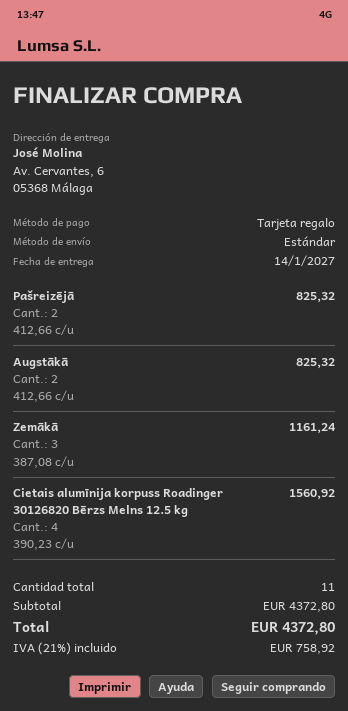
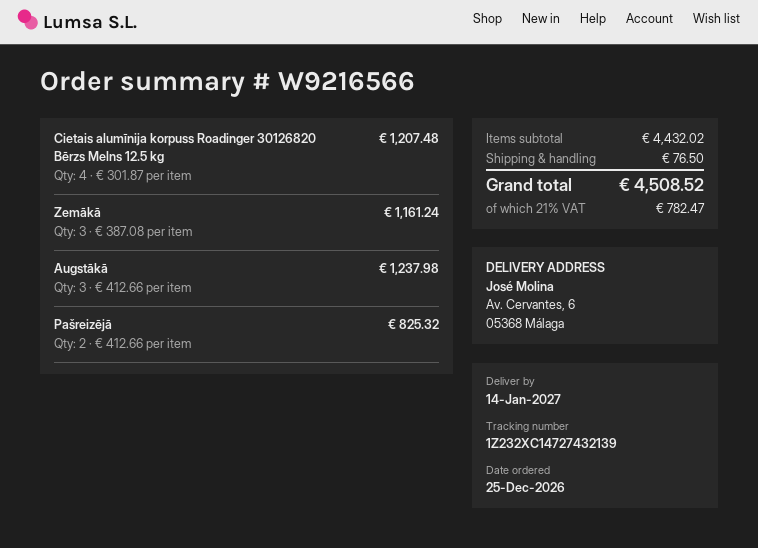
Augstākā: 2 x 412.66 = 825.32 -> 3 x 412.66 = 1237.98
Cietais alumīnija korpuss Roadinger 30126820 Bērzs Melns 12.5 kg: 4 x 390.23 = 1560.92 -> 4 x 301.87 = 1207.48
subtotal: 4372.80 -> 4432.02
shipping: none -> 76.50
tax: 21% = 758.92 -> 21% = 782.47
total: 4372.80 -> 4508.52

